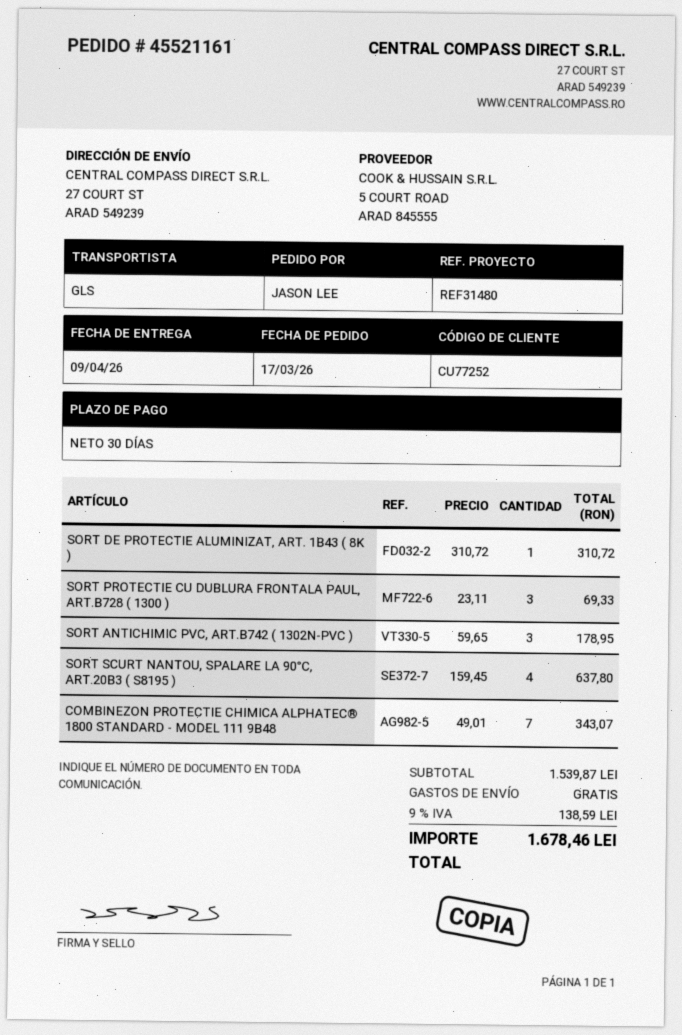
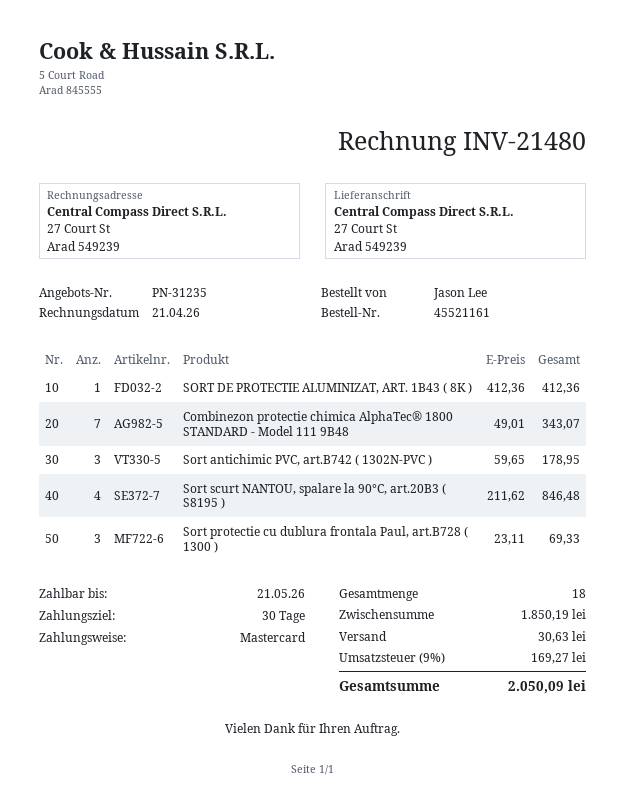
SORT DE PROTECTIE ALUMINIZAT, ART. 1B43 ( 8K ): 1 x 310.72 = 310.72 -> 1 x 412.36 = 412.36
SORT SCURT NANTOU, SPALARE LA 90°C, ART.20B3 ( S8195 ): 4 x 159.45 = 637.80 -> 4 x 211.62 = 846.48
subtotal: 1539.87 -> 1850.19
shipping: 0.00 -> 30.63
tax: 9% = 138.59 -> 9% = 169.27
total: 1678.46 -> 2050.09

